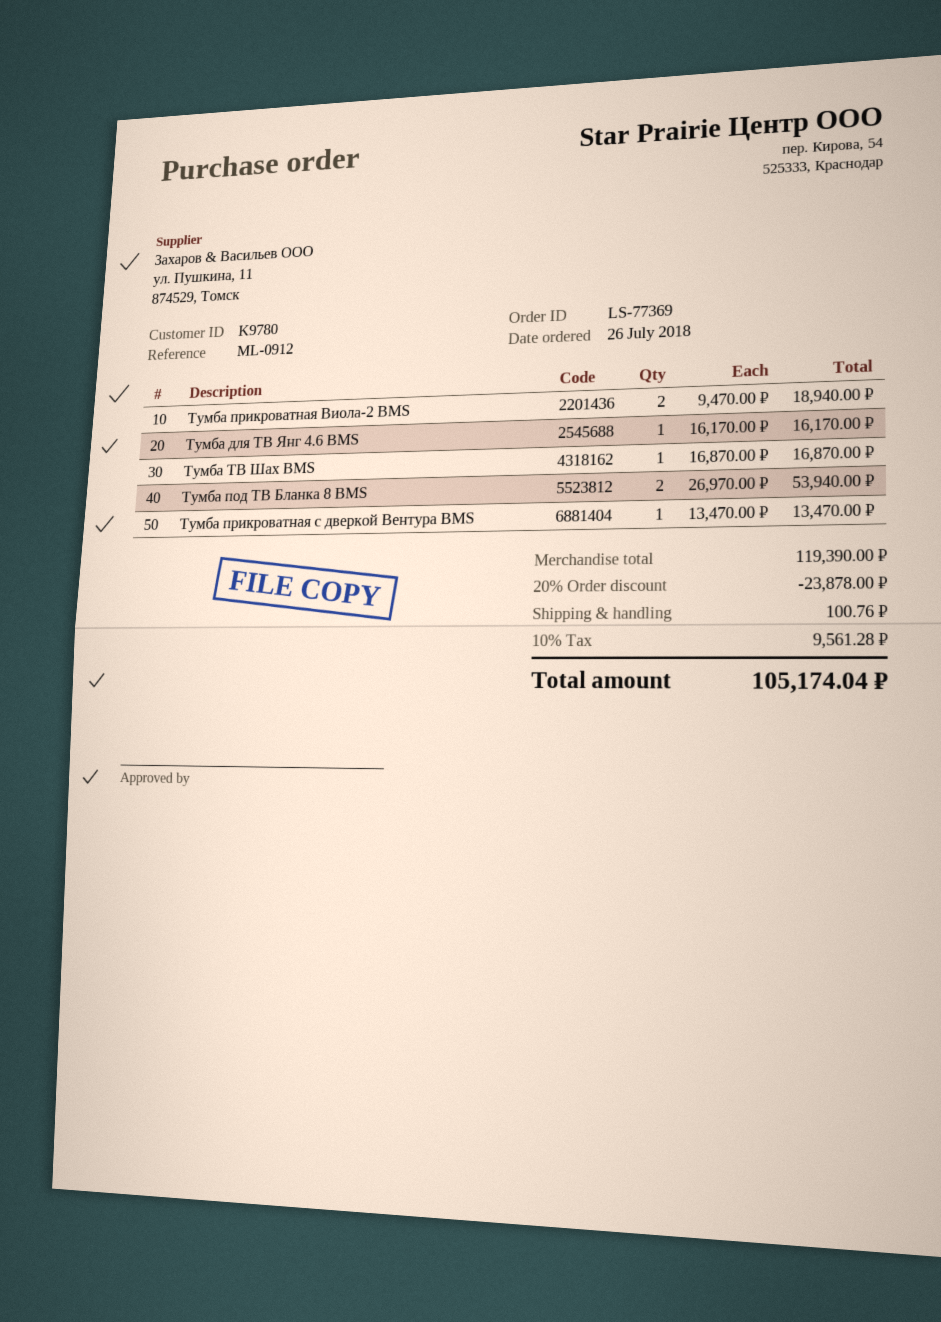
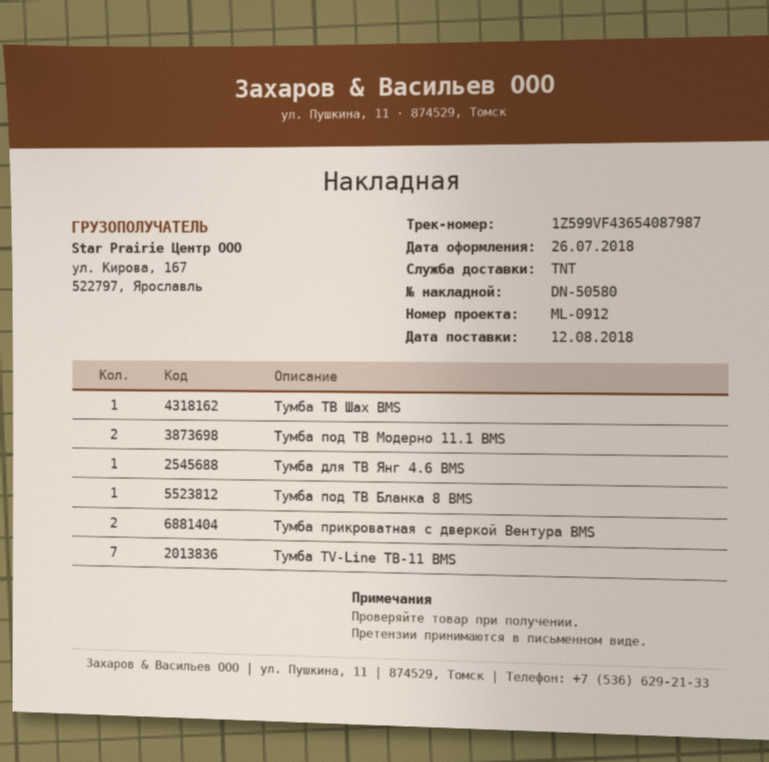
Тумба прикроватная Виола-2 BMS: 2 -> none
Тумба под ТВ Бланка 8 BMS: 2 -> 1
Тумба прикроватная с дверкой Вентура BMS: 1 -> 2
Тумба под ТВ Модерно 11.1 BMS: none -> 2
Тумба TV-Line ТВ-11 BMS: none -> 7

